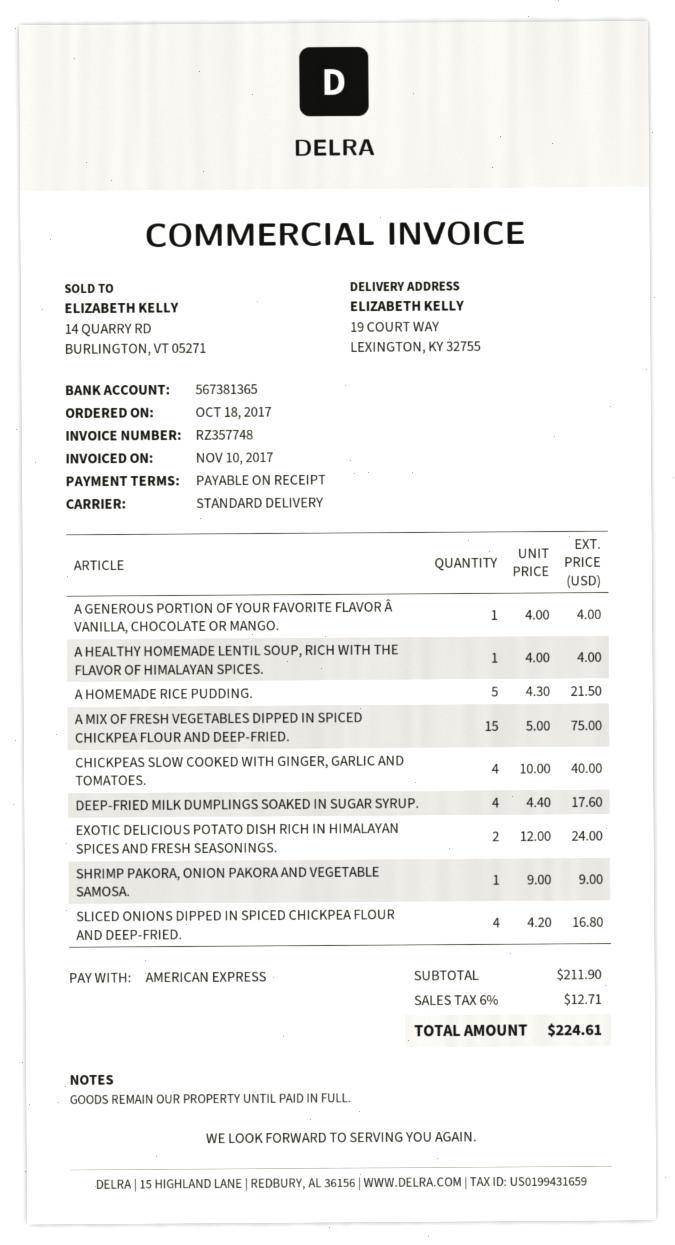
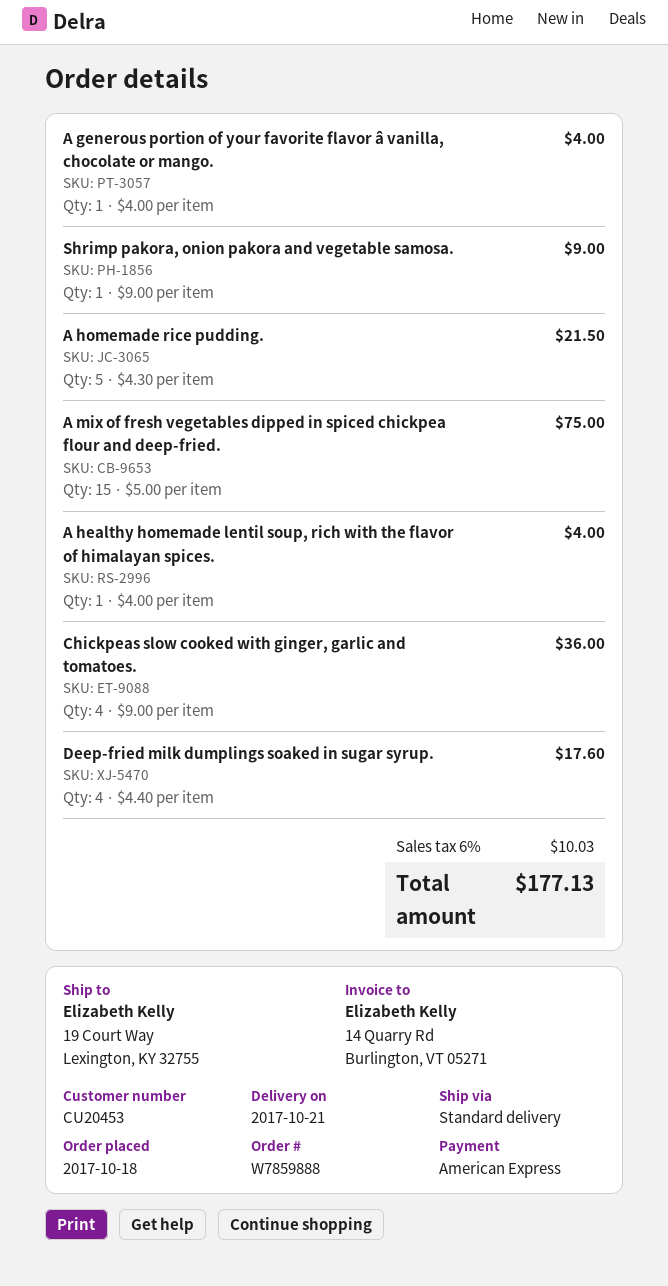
CHICKPEAS SLOW COOKED WITH GINGER, GARLIC AND TOMATOES.: 4 x 10.00 = 40.00 -> 4 x 9.00 = 36.00
EXOTIC DELICIOUS POTATO DISH RICH IN HIMALAYAN SPICES AND FRESH SEASONINGS.: 2 x 12.00 = 24.00 -> none
SLICED ONIONS DIPPED IN SPICED CHICKPEA FLOUR AND DEEP-FRIED.: 4 x 4.20 = 16.80 -> none
tax: 6% = 12.71 -> 6% = 10.03
total: 224.61 -> 177.13

